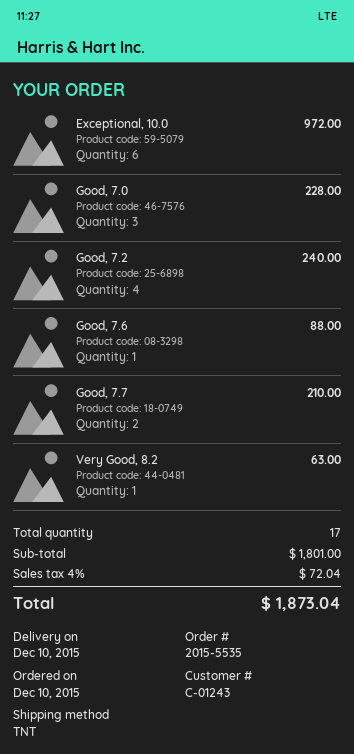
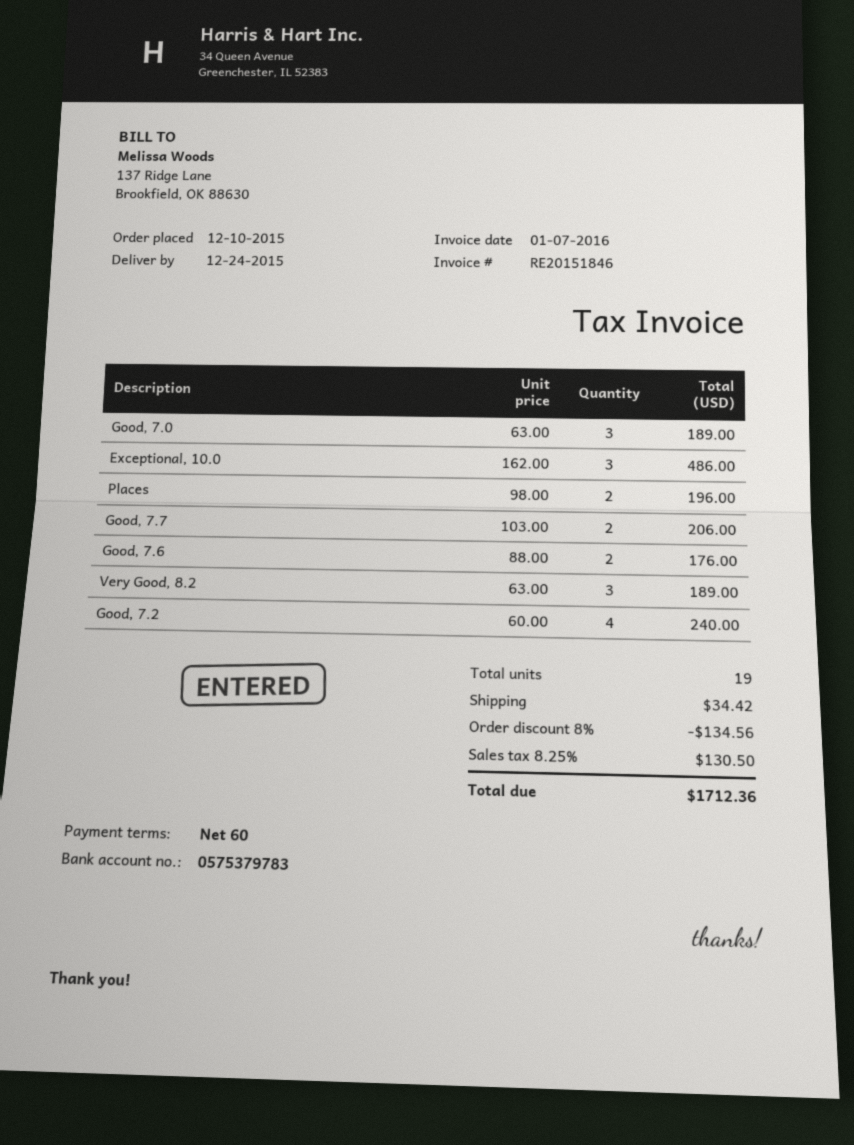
delivery date: 2015-12-10 -> 2015-12-24
Exceptional, 10.0: 6 for 972.00 -> 3 for 486.00
Good, 7.0: 3 for 228.00 -> 3 for 189.00
Good, 7.6: 1 for 88.00 -> 2 for 176.00
Good, 7.7: 2 for 210.00 -> 2 for 206.00
Very Good, 8.2: 1 for 63.00 -> 3 for 189.00
Places: none -> 2 for 196.00
total quantity: 17 -> 19
discount: none -> 8% = 134.56
shipping: none -> 34.42
tax: 4% = 72.04 -> 8.25% = 130.50
total: 1873.04 -> 1712.36

